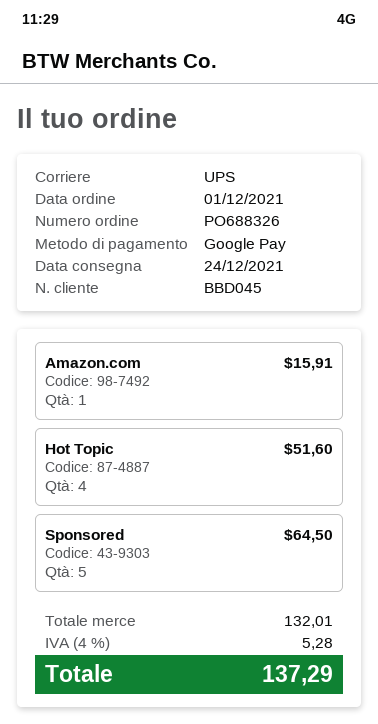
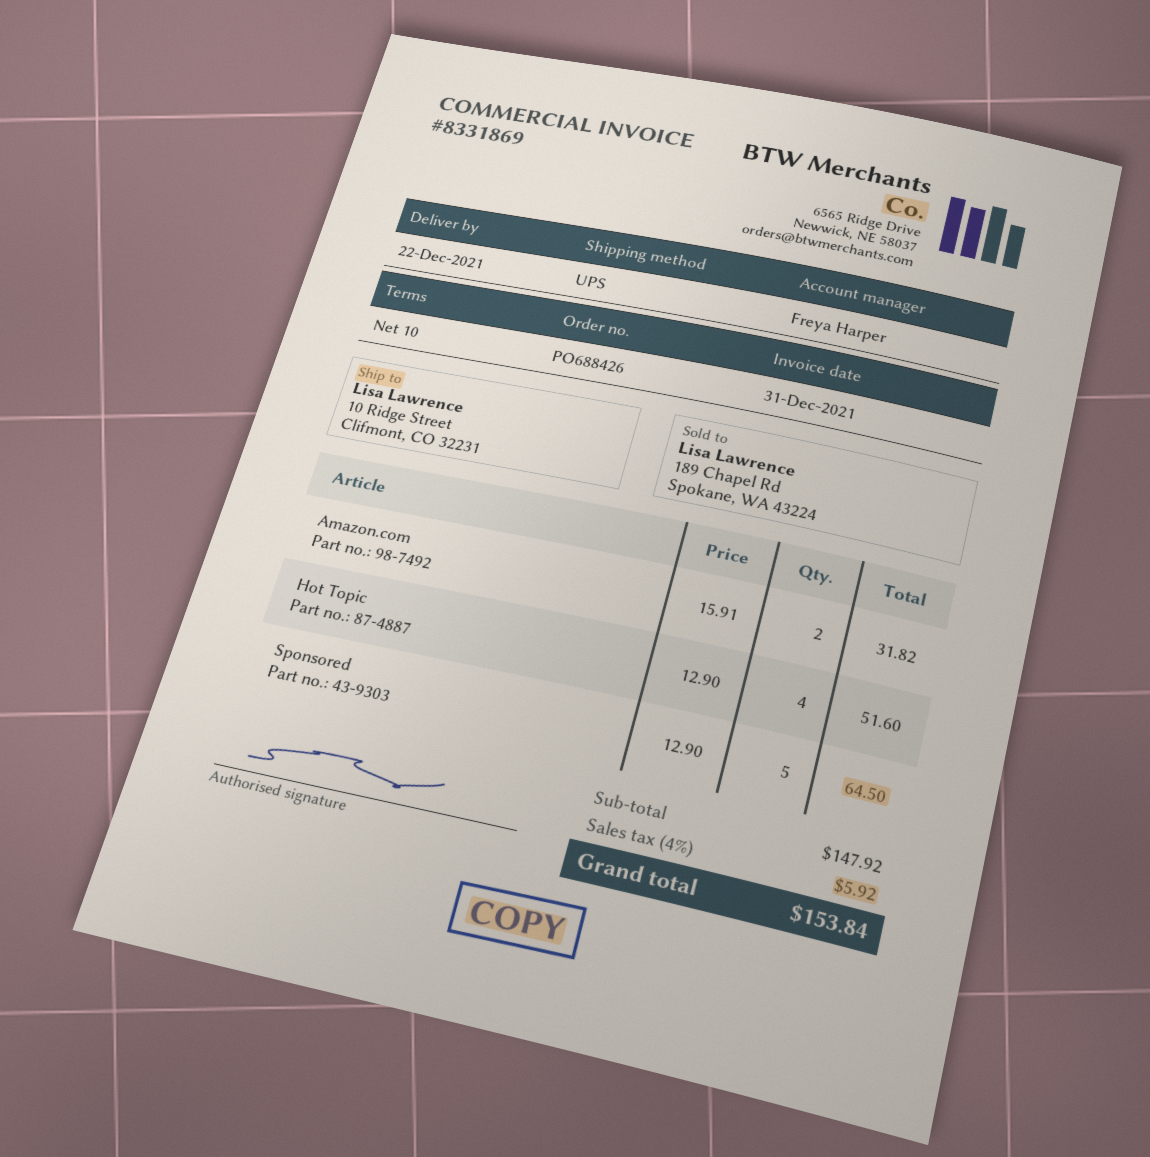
order number: PO688326 -> PO688426
delivery date: 2021-12-24 -> 2021-12-22
Amazon.com: 1 for 15.91 -> 2 for 31.82
subtotal: 132.01 -> 147.92
tax: 4% = 5.28 -> 4% = 5.92
total: 137.29 -> 153.84

